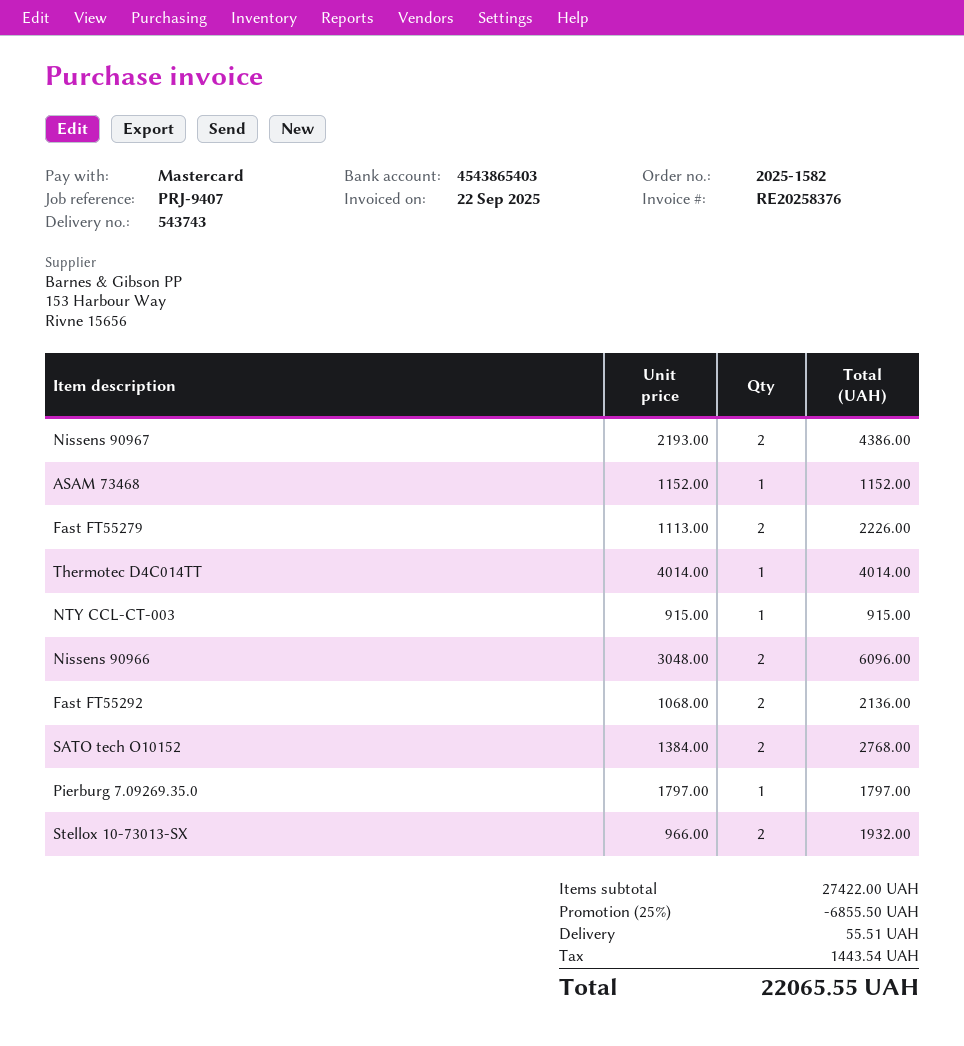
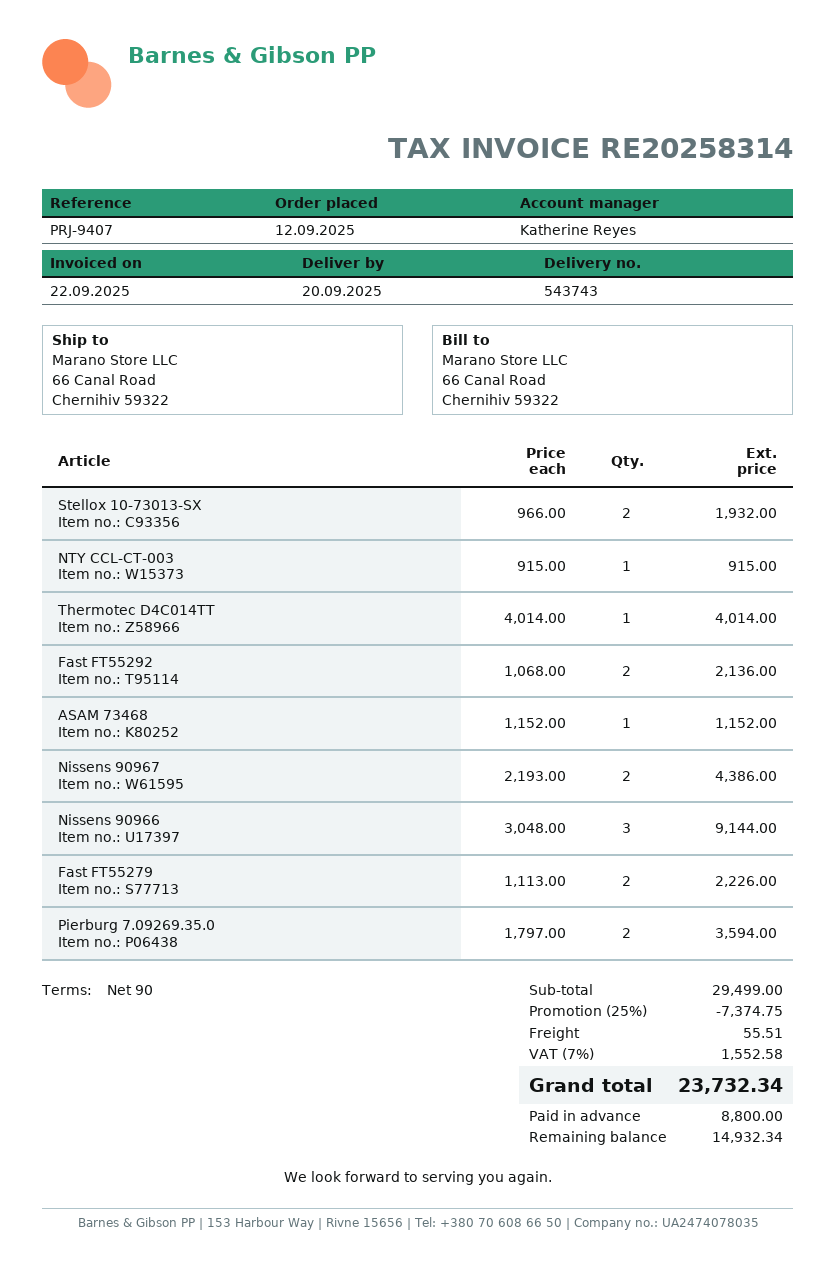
invoice number: RE20258376 -> RE20258314
Nissens 90966: 2 x 3048.00 = 6096.00 -> 3 x 3048.00 = 9144.00
SATO tech O10152: 2 x 1384.00 = 2768.00 -> none
Pierburg 7.09269.35.0: 1 x 1797.00 = 1797.00 -> 2 x 1797.00 = 3594.00
subtotal: 27422.00 -> 29499.00
discount: 25% = 6855.50 -> 25% = 7374.75
tax: 1443.54 -> 1552.58
total: 22065.55 -> 23732.34

